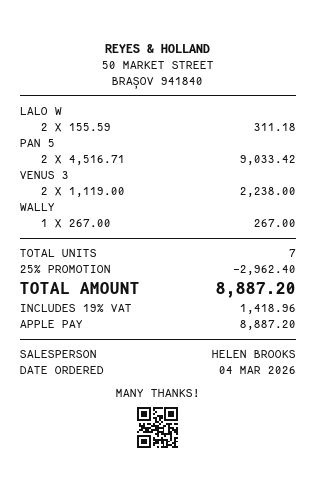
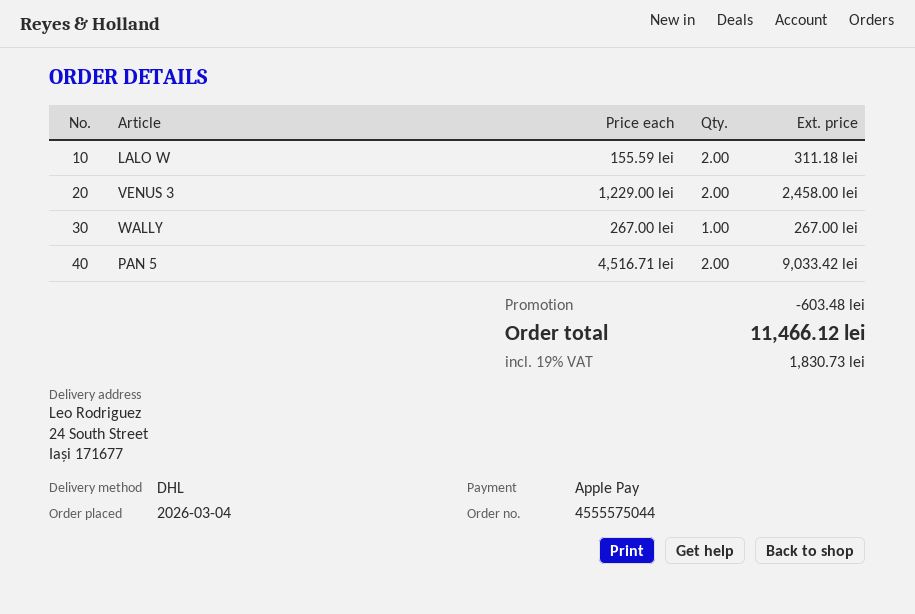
VENUS 3: 2 x 1119.00 = 2238.00 -> 2 x 1229.00 = 2458.00
discount: 2962.40 -> 603.48
tax: 19% = 1418.96 -> 19% = 1830.73
total: 8887.20 -> 11466.12

